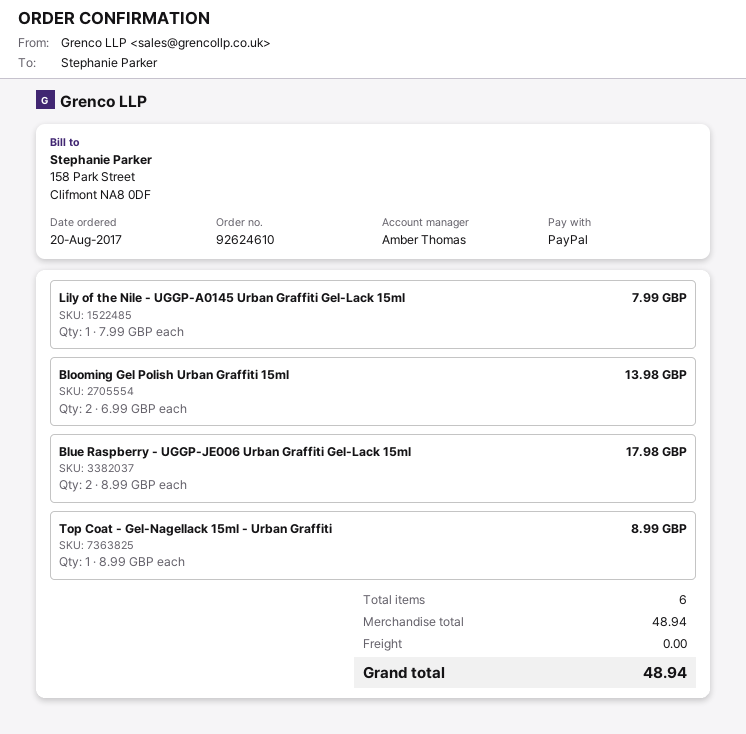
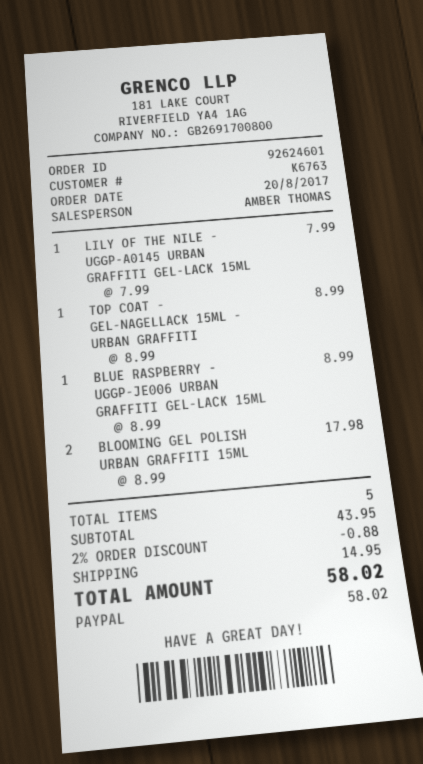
order number: 92624610 -> 92624601
Blooming Gel Polish Urban Graffiti 15ml: 2 x 6.99 = 13.98 -> 2 x 8.99 = 17.98
Blue Raspberry - UGGP-JE006 Urban Graffiti Gel-Lack 15ml: 2 x 8.99 = 17.98 -> 1 x 8.99 = 8.99
total quantity: 6 -> 5
subtotal: 48.94 -> 43.95
discount: none -> 2% = 0.88
shipping: 0.00 -> 14.95
total: 48.94 -> 58.02

